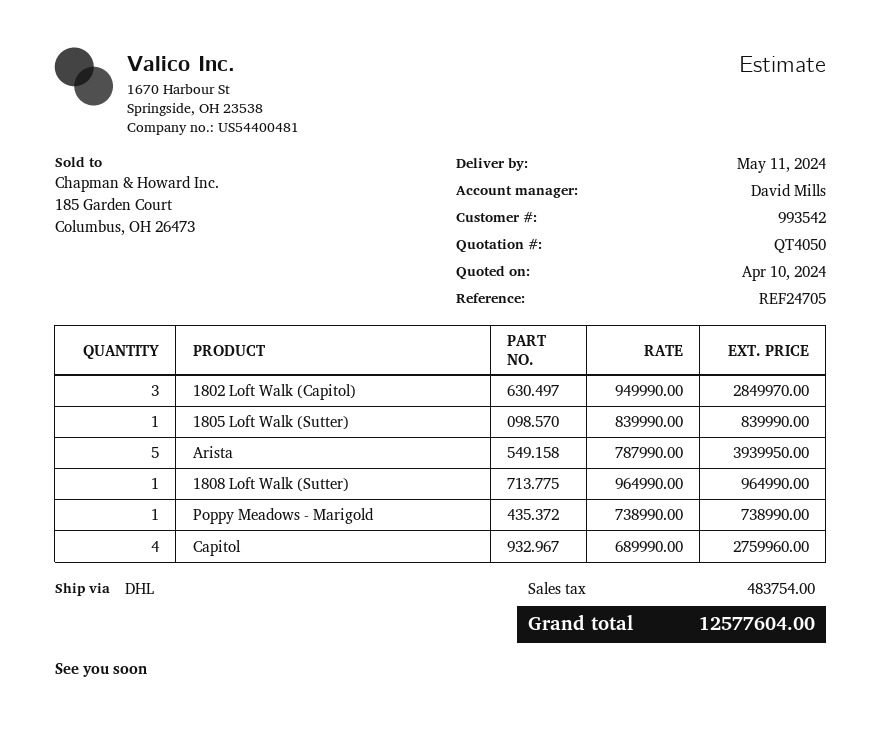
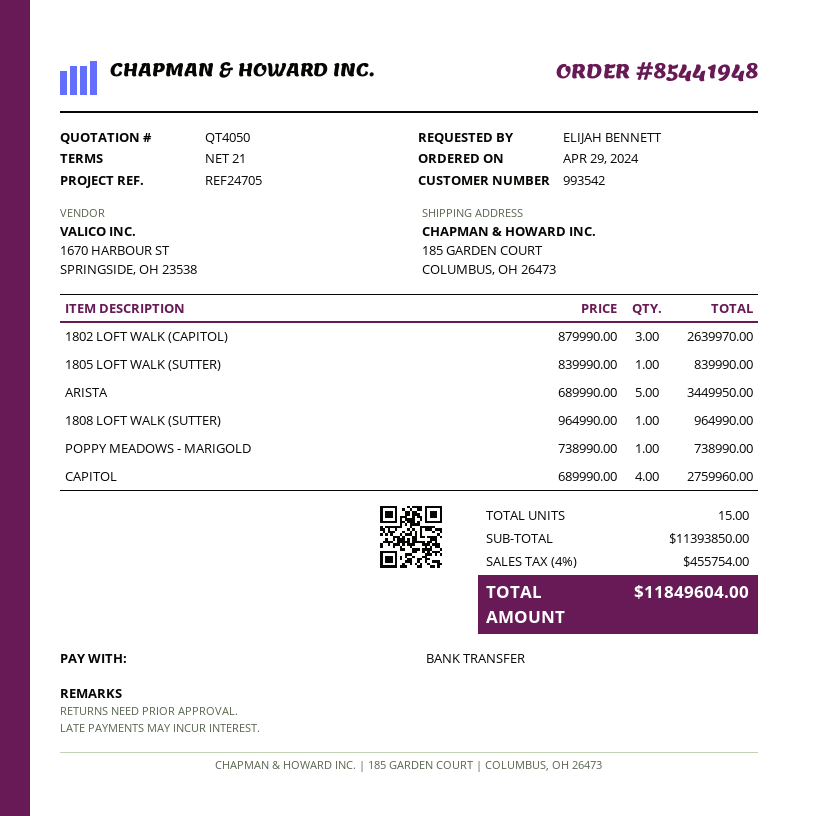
1802 Loft Walk (Capitol): 3 x 949990.00 = 2849970.00 -> 3 x 879990.00 = 2639970.00
Arista: 5 x 787990.00 = 3939950.00 -> 5 x 689990.00 = 3449950.00
tax: 483754.00 -> 455754.00
total: 12577604.00 -> 11849604.00

